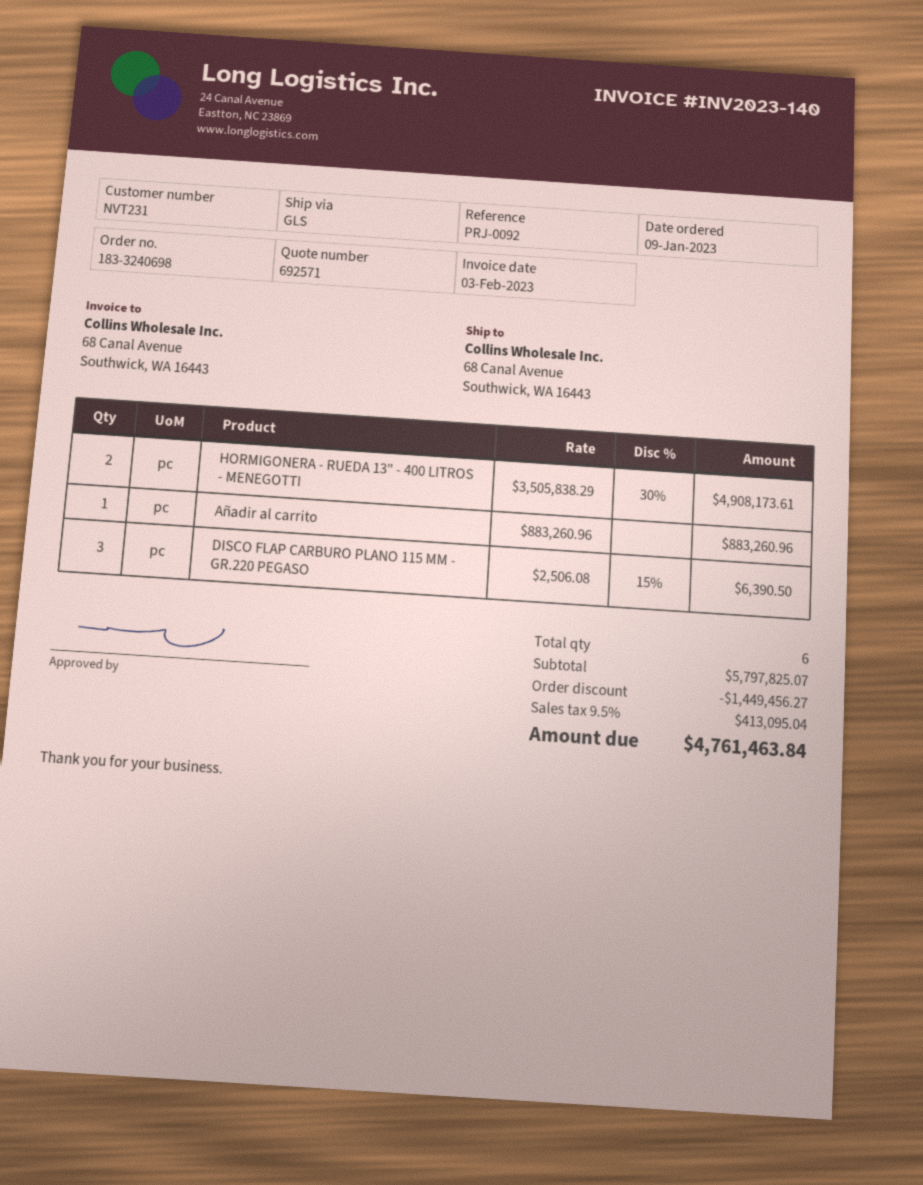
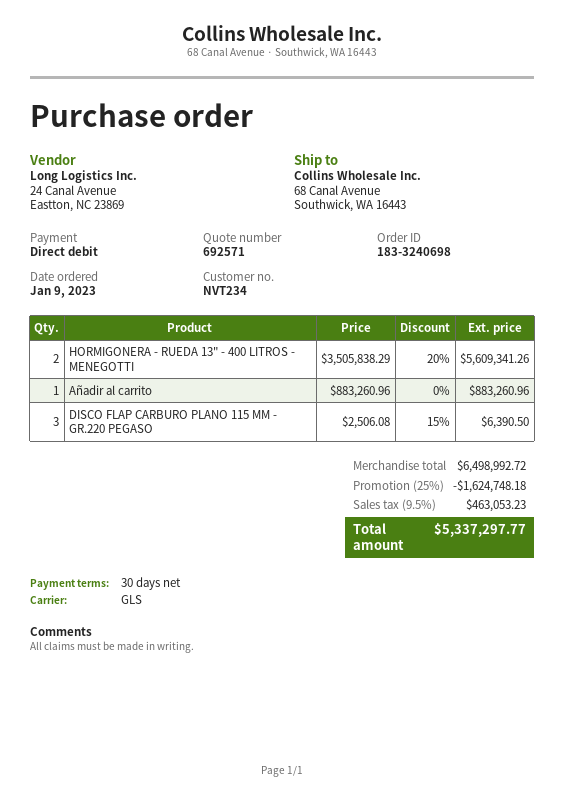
customer number: NVT231 -> NVT234
HORMIGONERA - RUEDA 13" - 400 LITROS - MENEGOTTI: 2 x 3505838.29 - 30% = 4908173.61 -> 2 x 3505838.29 - 20% = 5609341.26
subtotal: 5797825.07 -> 6498992.72
discount: 1449456.27 -> 1624748.18
tax: 9.5% = 413095.04 -> 9.5% = 463053.23
total: 4761463.84 -> 5337297.77

